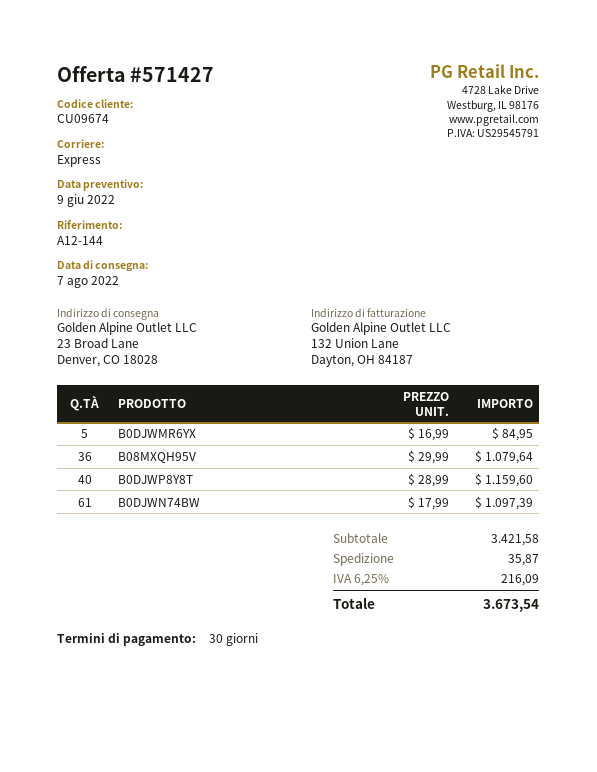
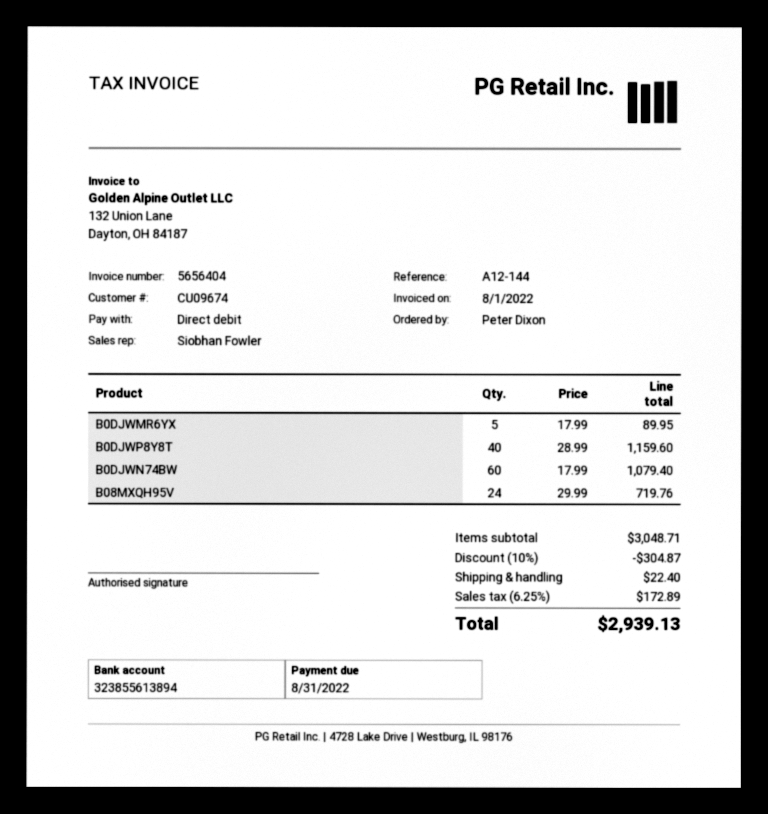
B0DJWMR6YX: 5 x 16.99 = 84.95 -> 5 x 17.99 = 89.95
B08MXQH95V: 36 x 29.99 = 1079.64 -> 24 x 29.99 = 719.76
B0DJWN74BW: 61 x 17.99 = 1097.39 -> 60 x 17.99 = 1079.40
subtotal: 3421.58 -> 3048.71
discount: none -> 10% = 304.87
shipping: 35.87 -> 22.40
tax: 6.25% = 216.09 -> 6.25% = 172.89
total: 3673.54 -> 2939.13

